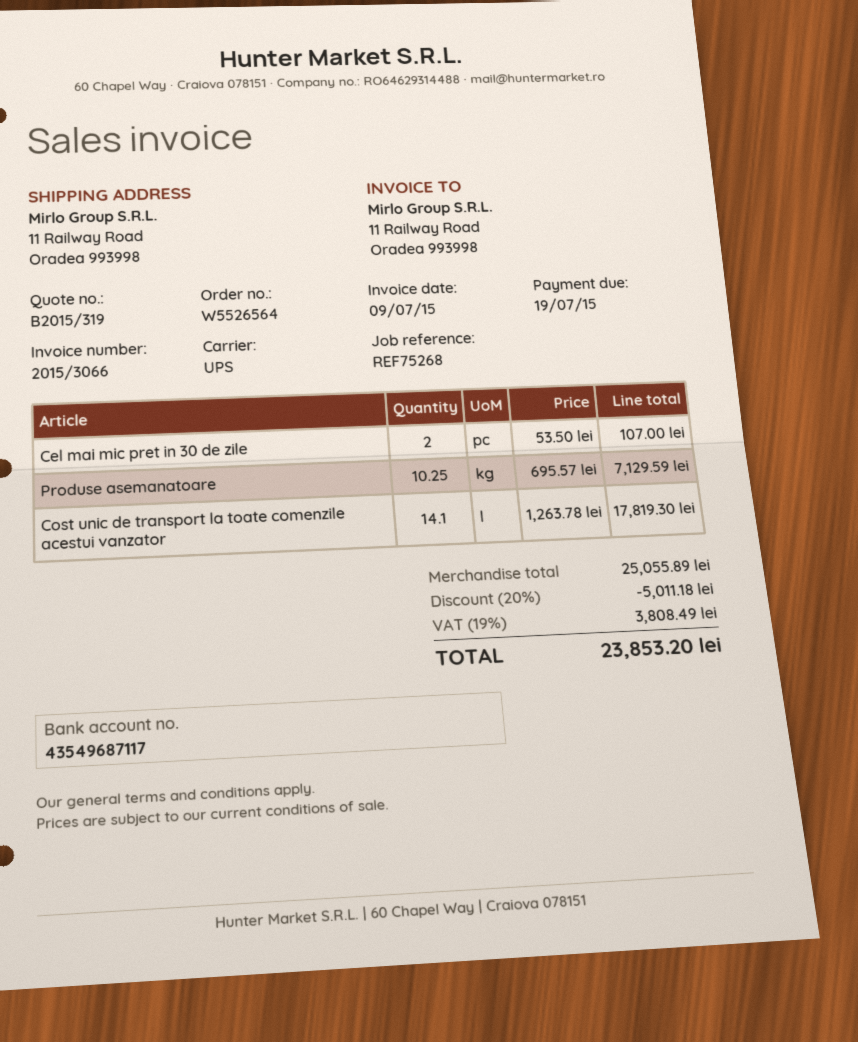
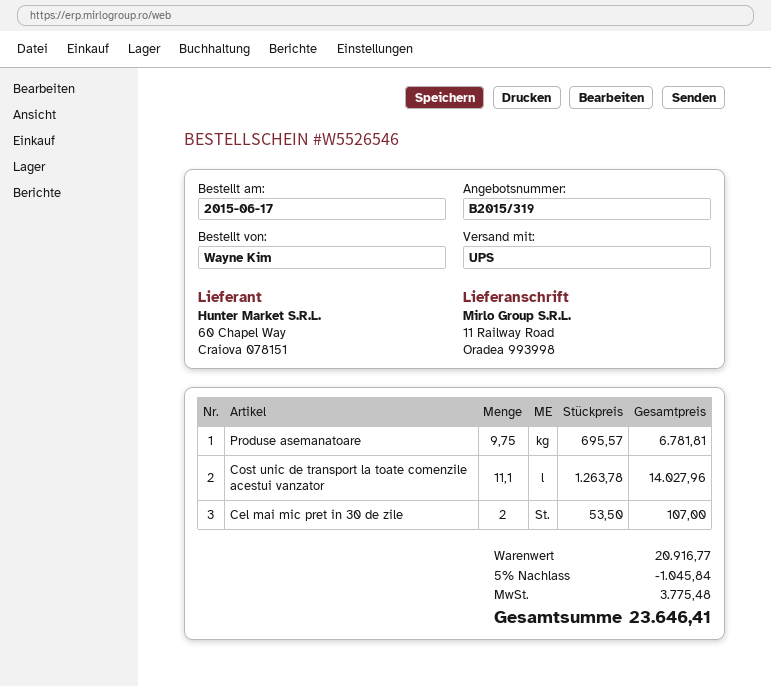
order number: W5526564 -> W5526546
Produse asemanatoare: 10.25 x 695.57 = 7129.59 -> 9.75 x 695.57 = 6781.81
Cost unic de transport la toate comenzile acestui vanzator: 14.1 x 1263.78 = 17819.30 -> 11.1 x 1263.78 = 14027.96
subtotal: 25055.89 -> 20916.77
discount: 20% = 5011.18 -> 5% = 1045.84
tax: 3808.49 -> 3775.48
total: 23853.20 -> 23646.41

